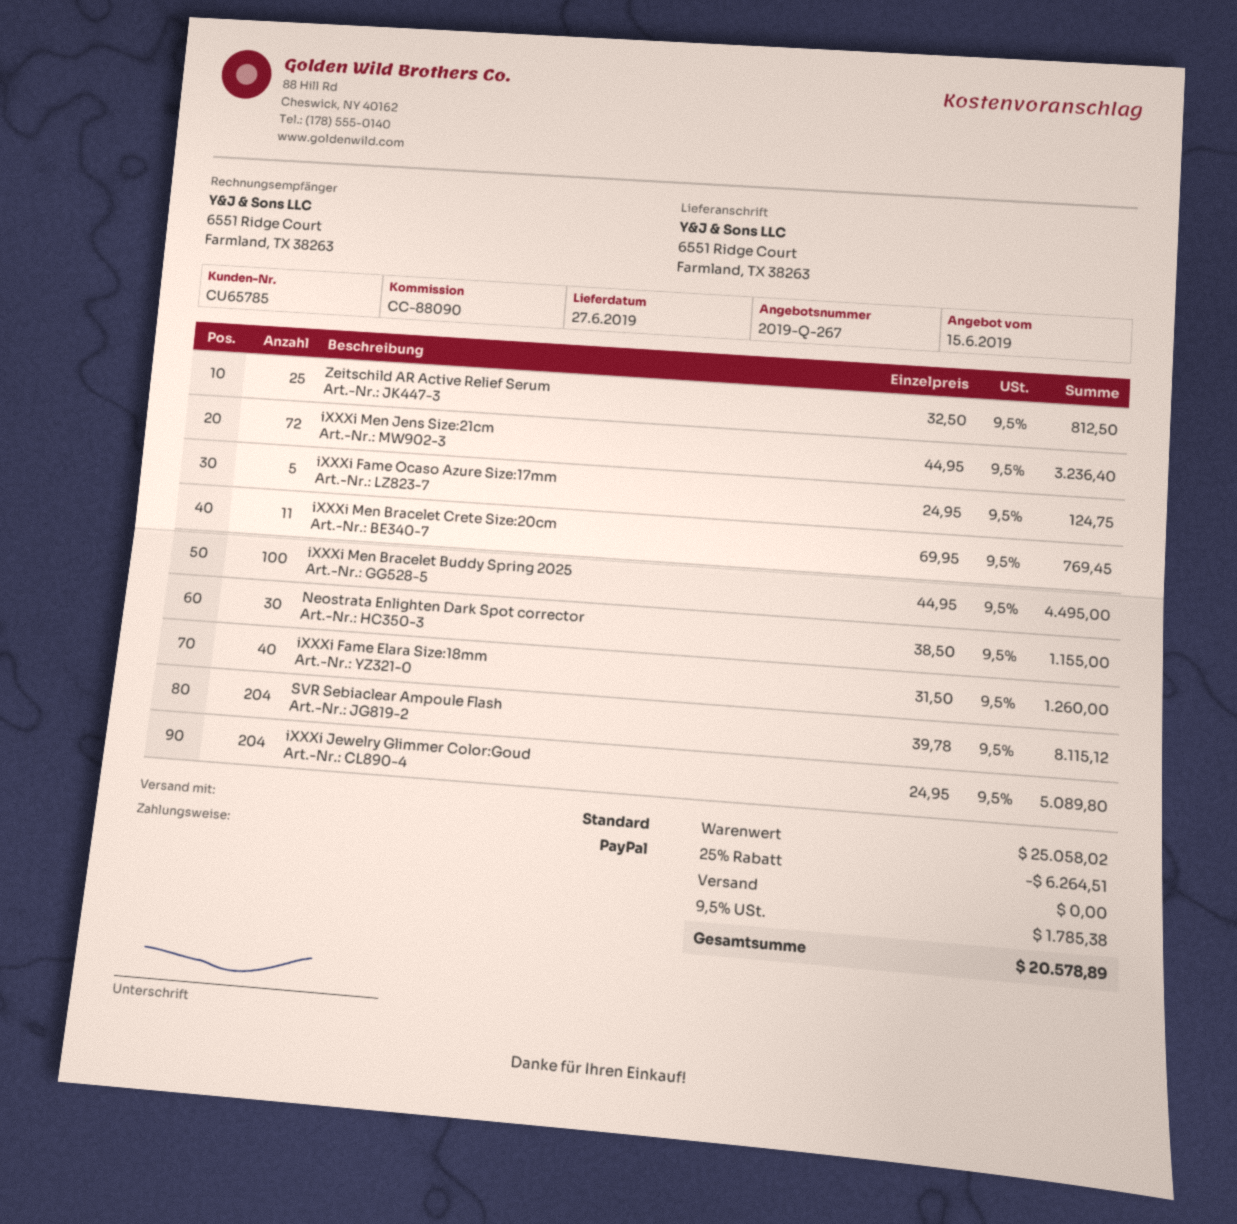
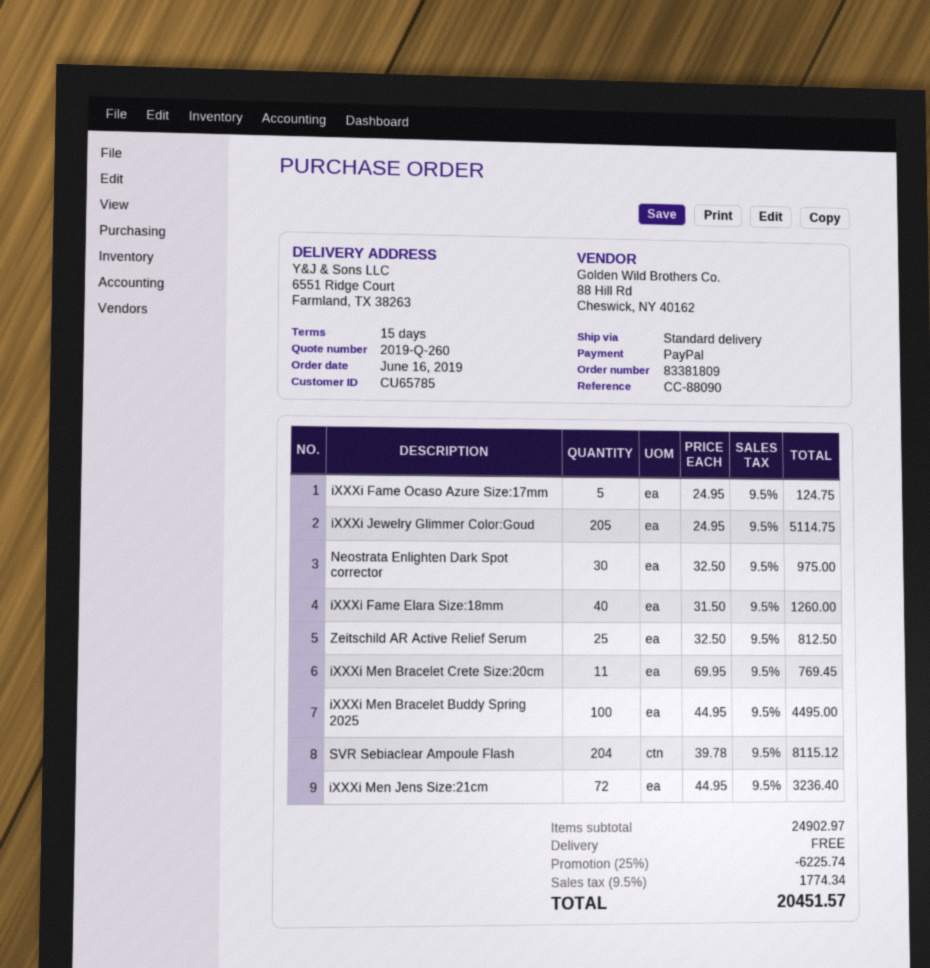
quote number: 2019-Q-267 -> 2019-Q-260
Neostrata Enlighten Dark Spot corrector: 30 x 38.50 = 1155.00 -> 30 x 32.50 = 975.00
iXXXi Jewelry Glimmer Color:Goud: 204 x 24.95 = 5089.80 -> 205 x 24.95 = 5114.75
subtotal: 25058.02 -> 24902.97
discount: 25% = 6264.51 -> 25% = 6225.74
tax: 9.5% = 1785.38 -> 9.5% = 1774.34
total: 20578.89 -> 20451.57

